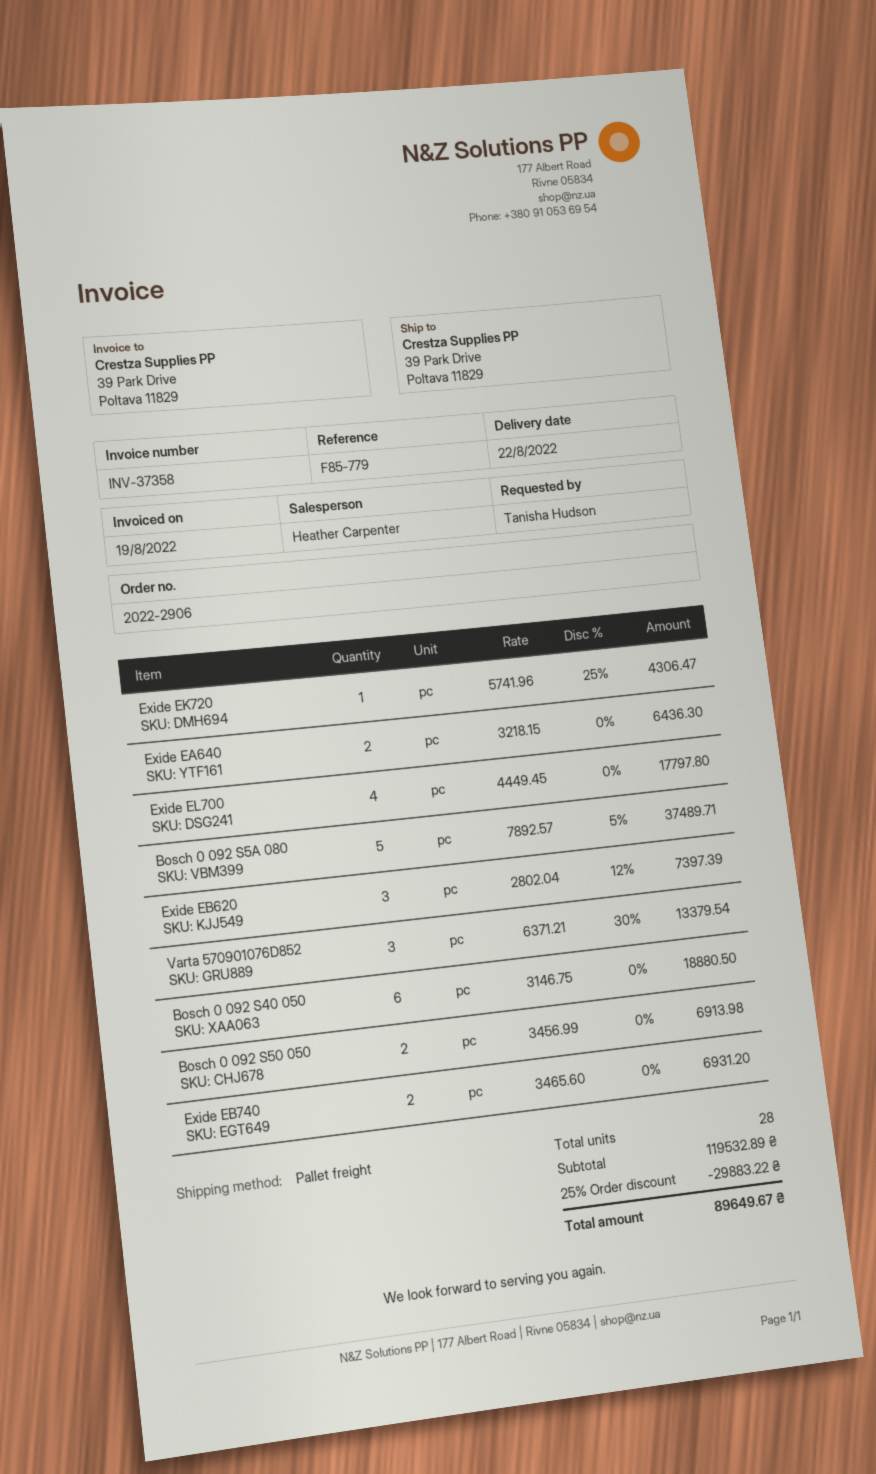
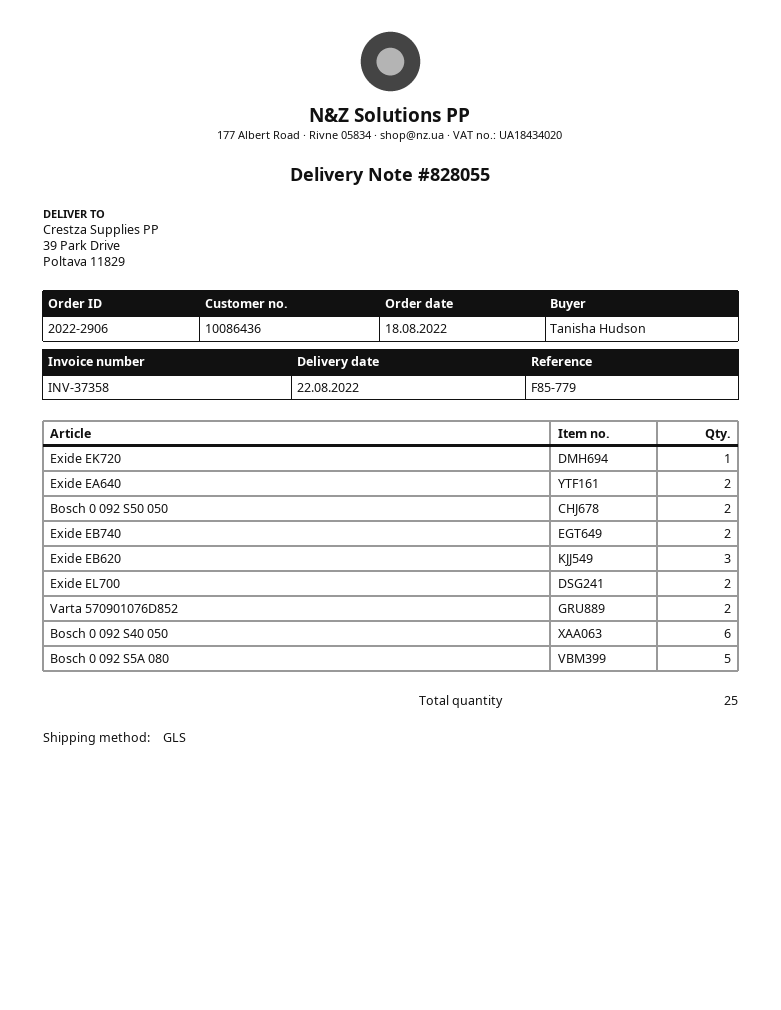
shipping method: pallet freight -> GLS
Exide EL700: 4 -> 2
Varta 570901076D852: 3 -> 2
total quantity: 28 -> 25

